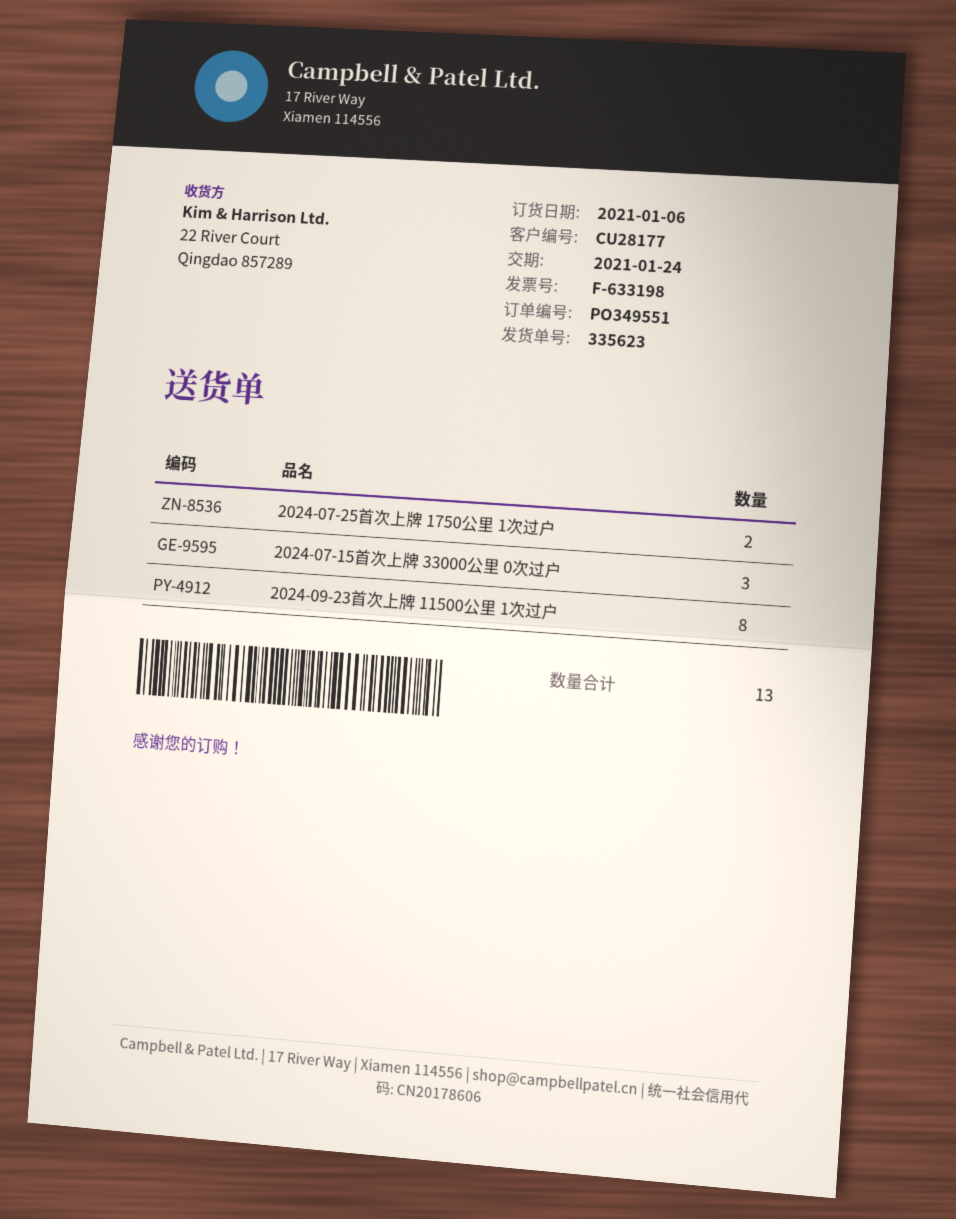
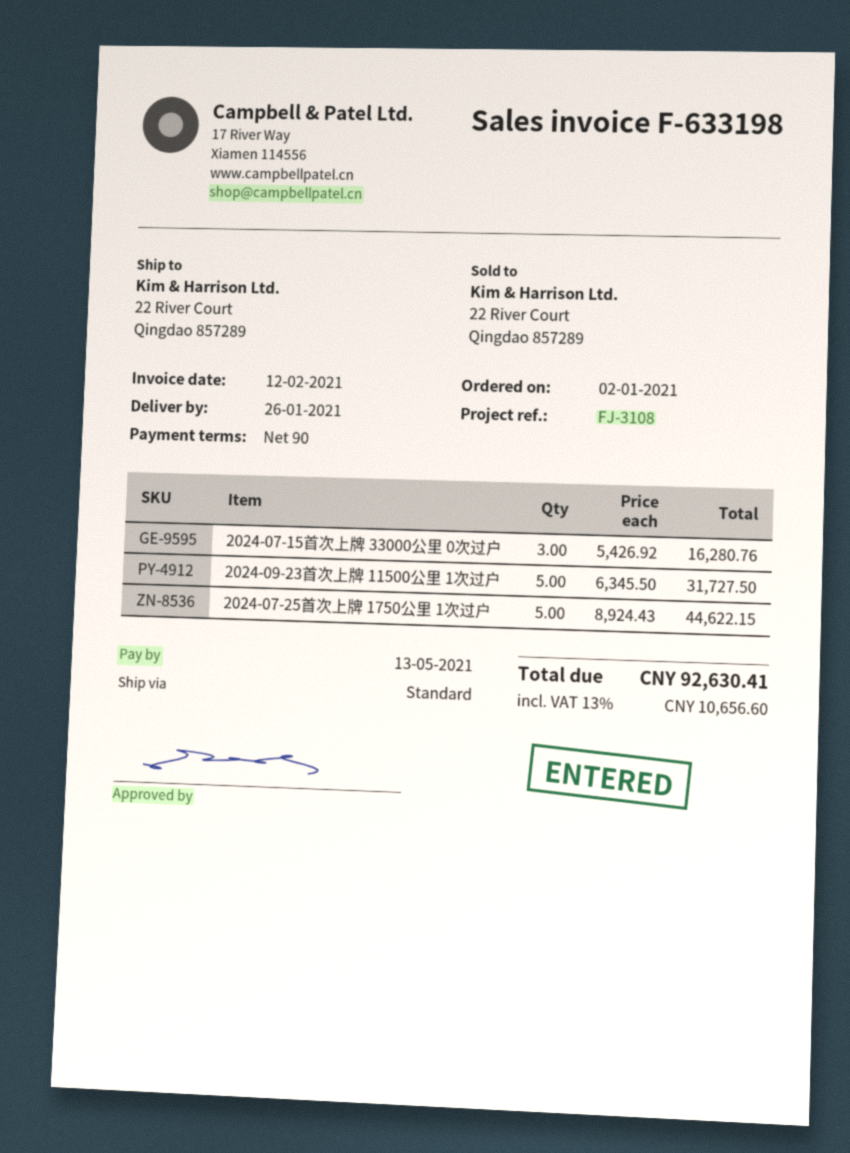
order date: 2021-01-06 -> 2021-01-02
delivery date: 2021-01-24 -> 2021-01-26
2024-07-25首次上牌 1750公里 1次过户: 2 -> 5
2024-09-23首次上牌 11500公里 1次过户: 8 -> 5

